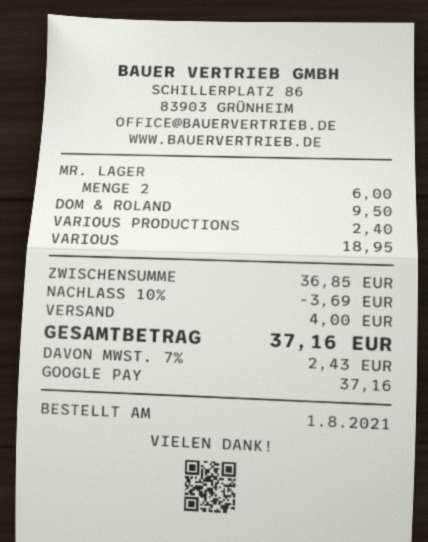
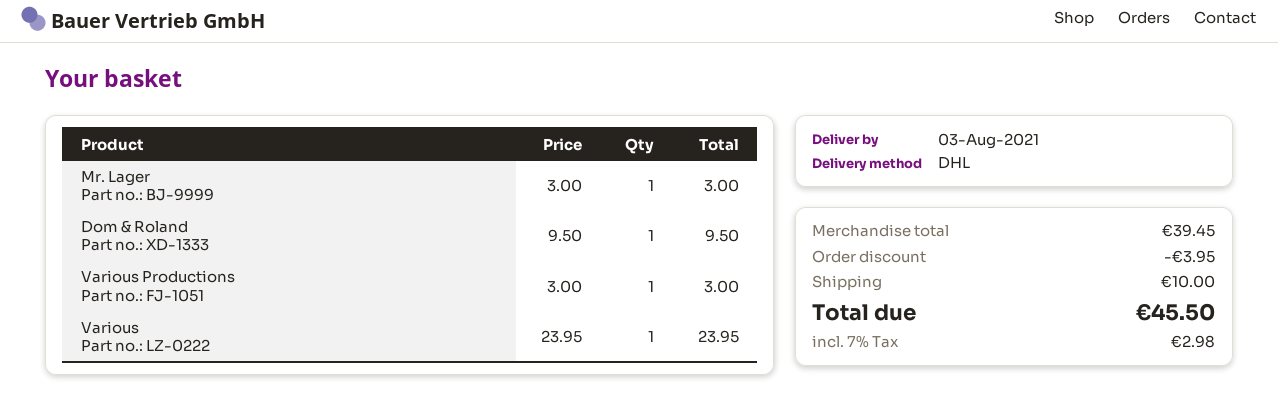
MR. LAGER: 2 for 6.00 -> 1 for 3.00
VARIOUS PRODUCTIONS: 1 for 2.40 -> 1 for 3.00
VARIOUS: 1 for 18.95 -> 1 for 23.95
subtotal: 36.85 -> 39.45
discount: 3.69 -> 3.95
shipping: 4.00 -> 10.00
tax: 7% = 2.43 -> 7% = 2.98
total: 37.16 -> 45.50

